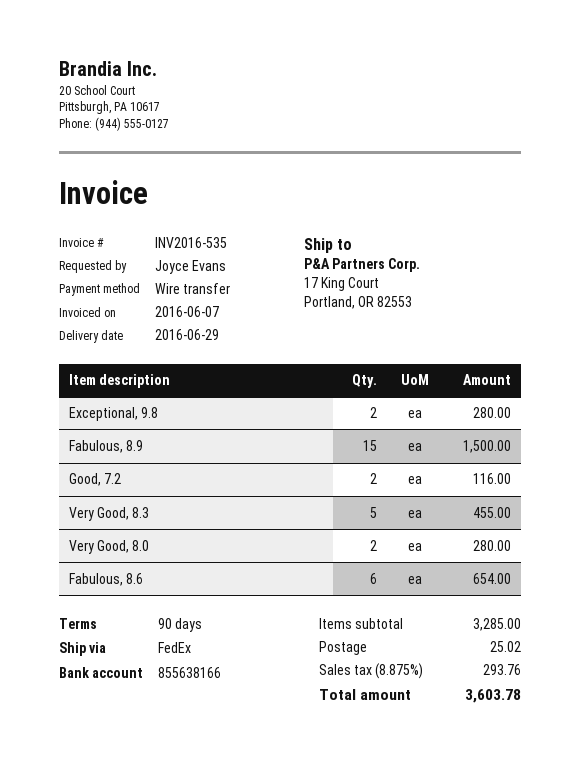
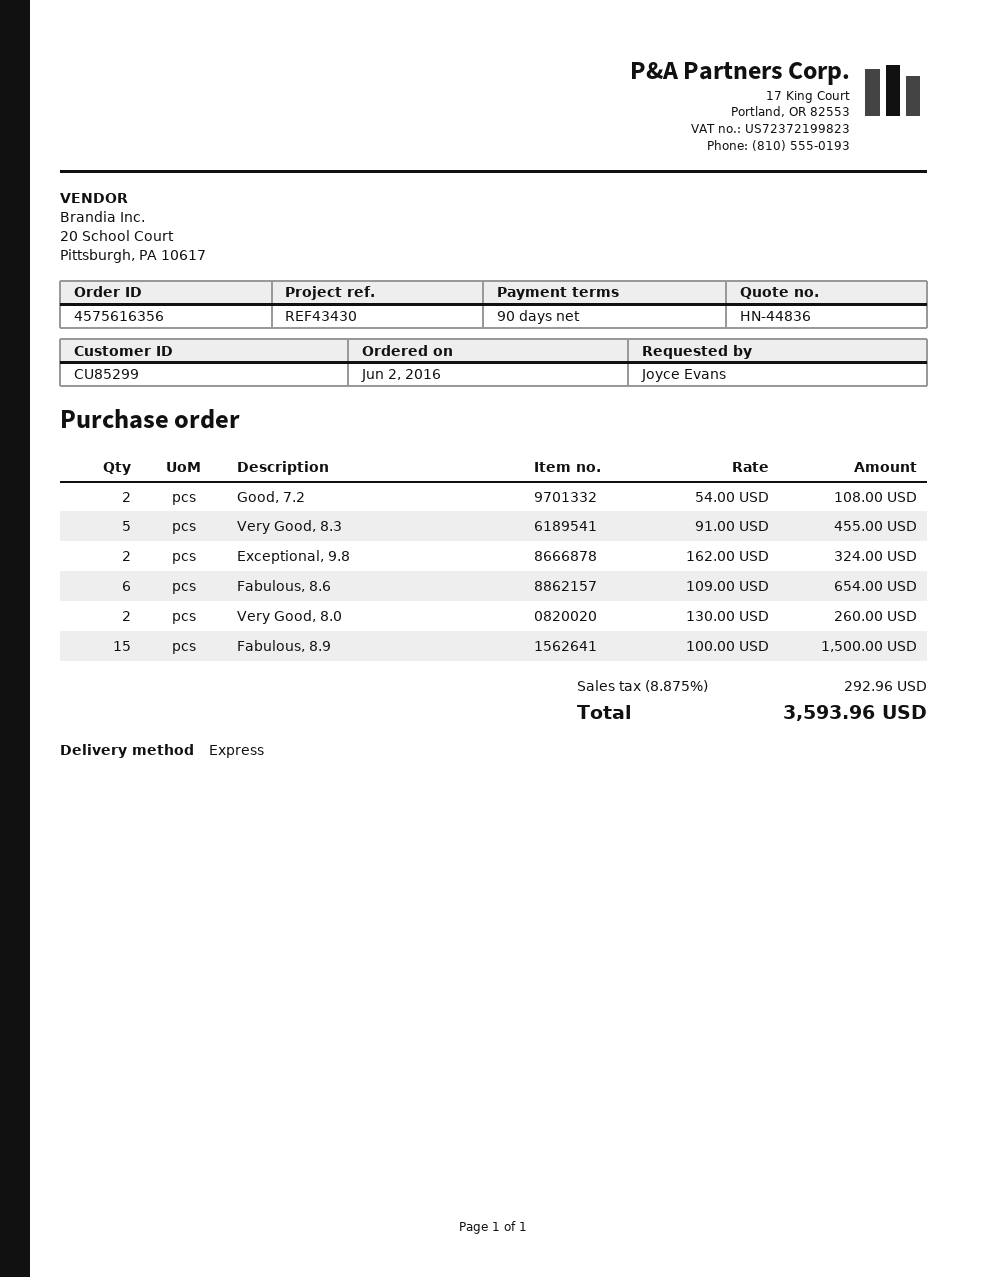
shipping method: FedEx -> express
Exceptional, 9.8: 2 for 280.00 -> 2 for 324.00
Good, 7.2: 2 for 116.00 -> 2 for 108.00
Very Good, 8.0: 2 for 280.00 -> 2 for 260.00
shipping: 25.02 -> none
tax: 8.875% = 293.76 -> 8.875% = 292.96
total: 3603.78 -> 3593.96

